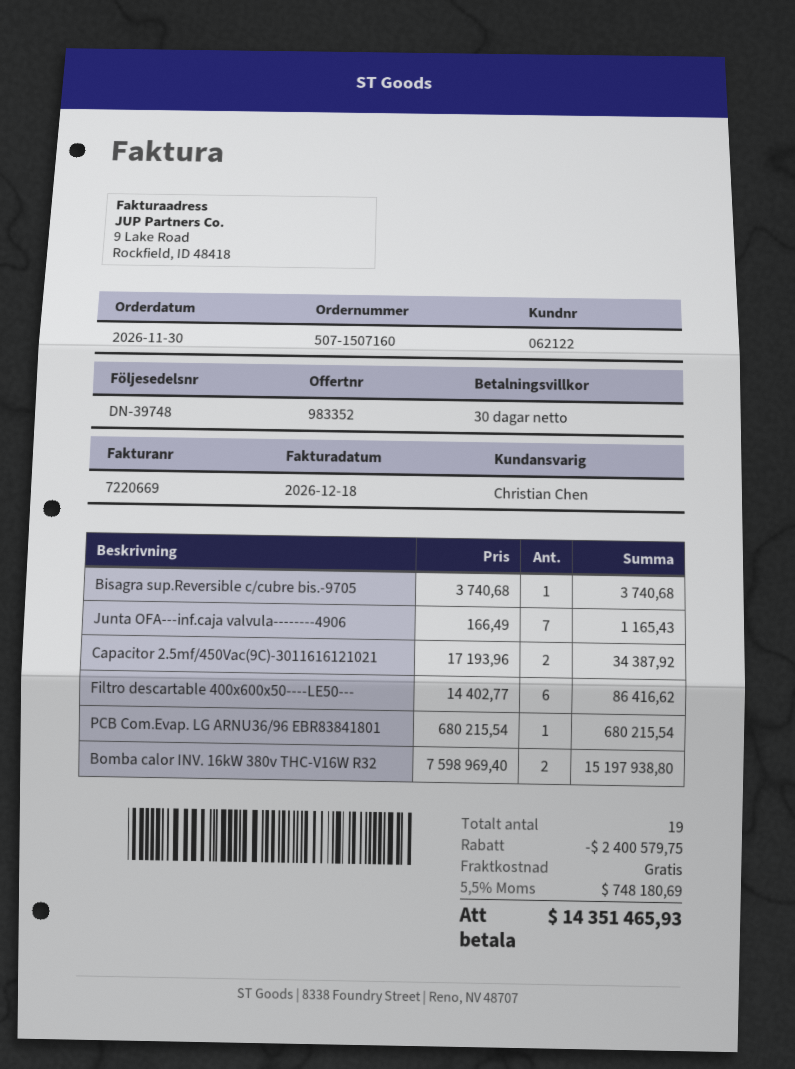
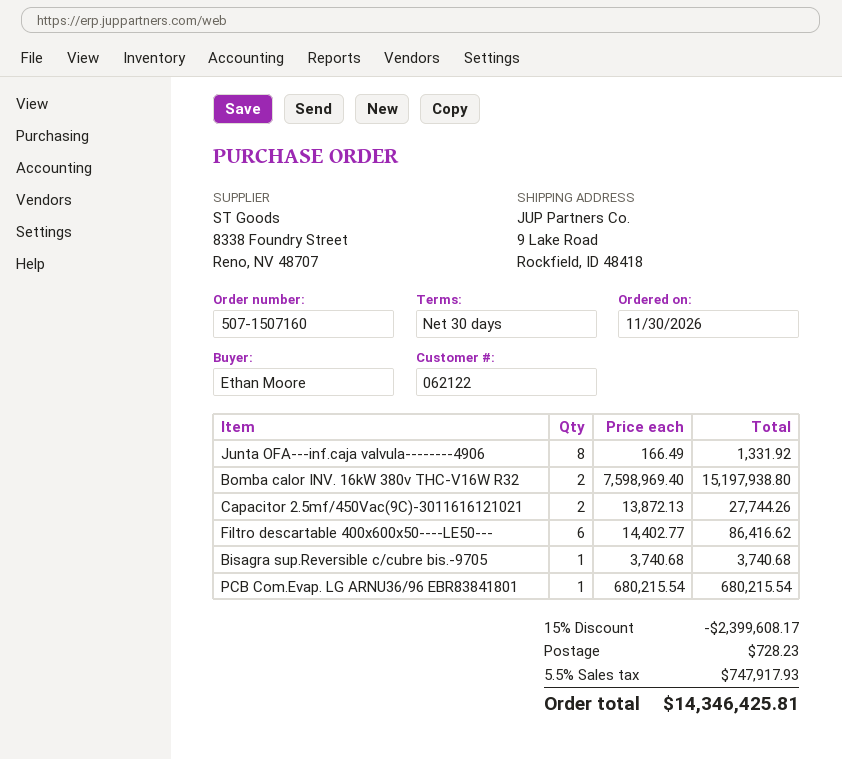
Junta OFA---inf.caja valvula--------4906: 7 x 166.49 = 1165.43 -> 8 x 166.49 = 1331.92
Capacitor 2.5mf/450Vac(9C)-3011616121021: 2 x 17193.96 = 34387.92 -> 2 x 13872.13 = 27744.26
discount: 2400579.75 -> 2399608.17
shipping: 0.00 -> 728.23
tax: 5.5% = 748180.69 -> 5.5% = 747917.93
total: 14351465.93 -> 14346425.81

